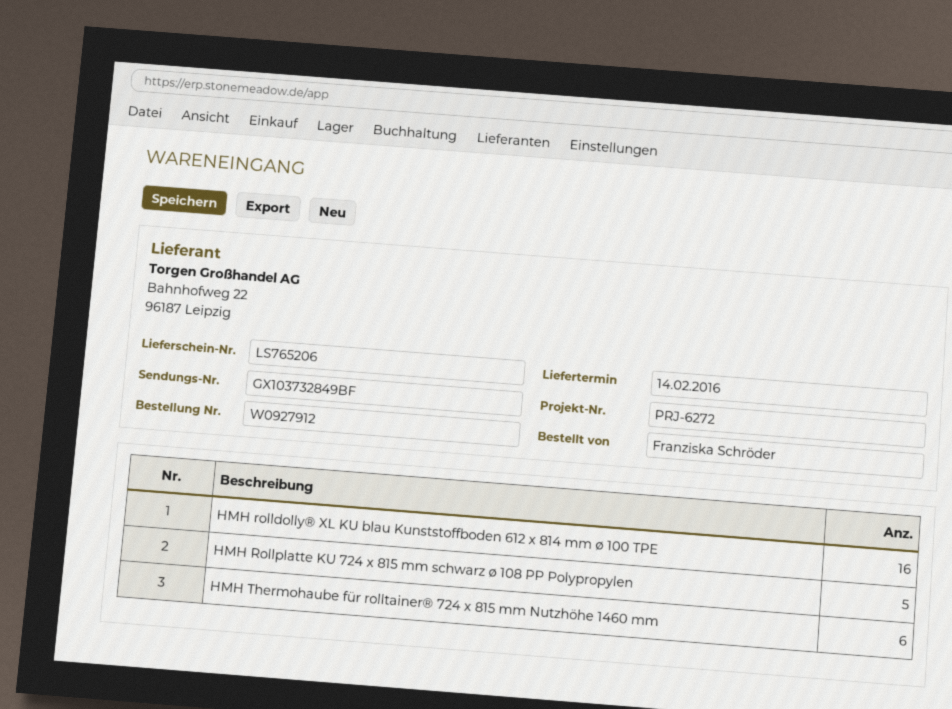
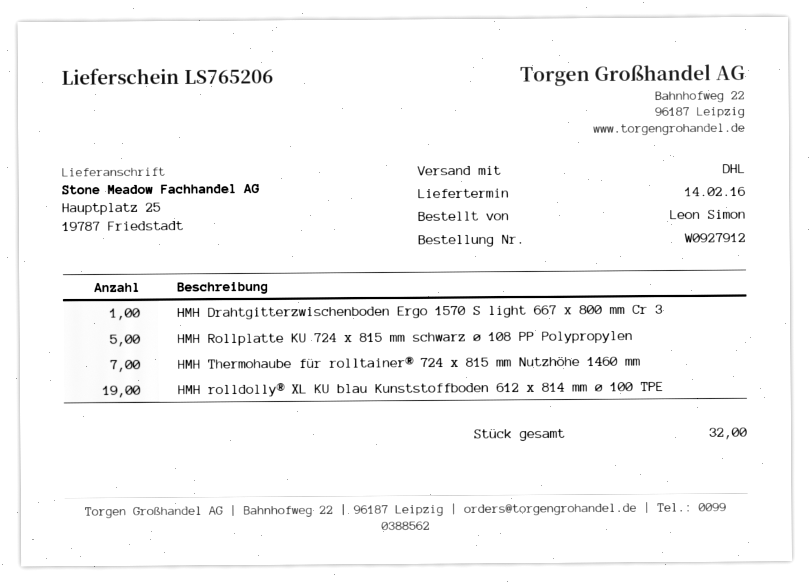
ordered by: Franziska Schröder -> Leon Simon
HMH rolldolly® XL KU blau Kunststoffboden 612 x 814 mm ø 100 TPE: 16 -> 19
HMH Thermohaube für rolltainer® 724 x 815 mm Nutzhöhe 1460 mm: 6 -> 7
HMH Drahtgitterzwischenboden Ergo 1570 S light 667 x 800 mm Cr 3: none -> 1

